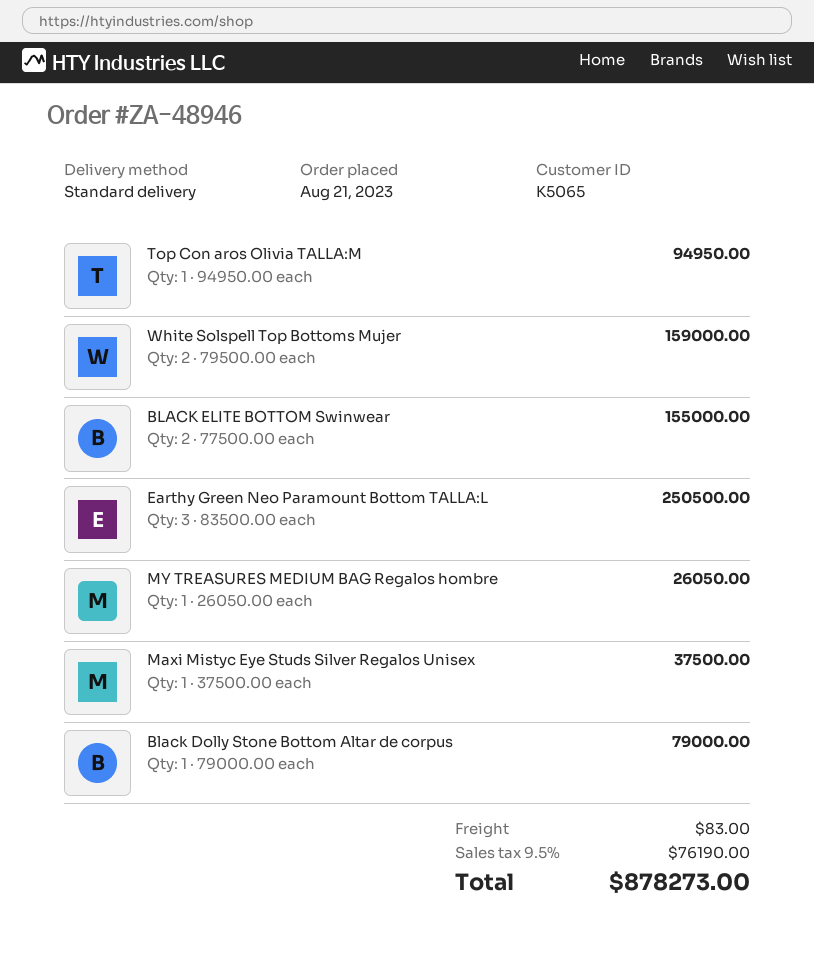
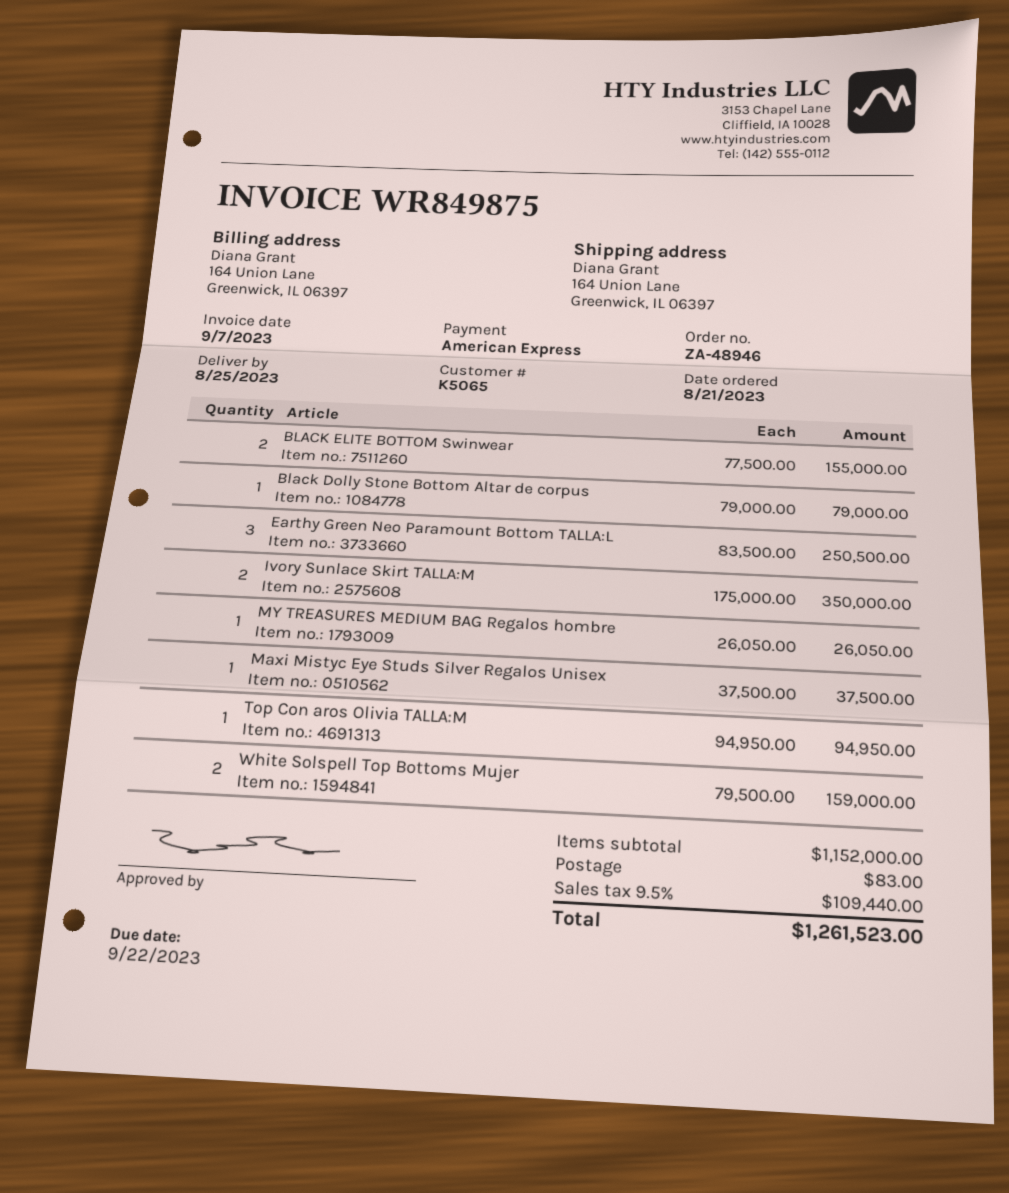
Ivory Sunlace Skirt TALLA:M: none -> 2 x 175000.00 = 350000.00
tax: 9.5% = 76190.00 -> 9.5% = 109440.00
total: 878273.00 -> 1261523.00

